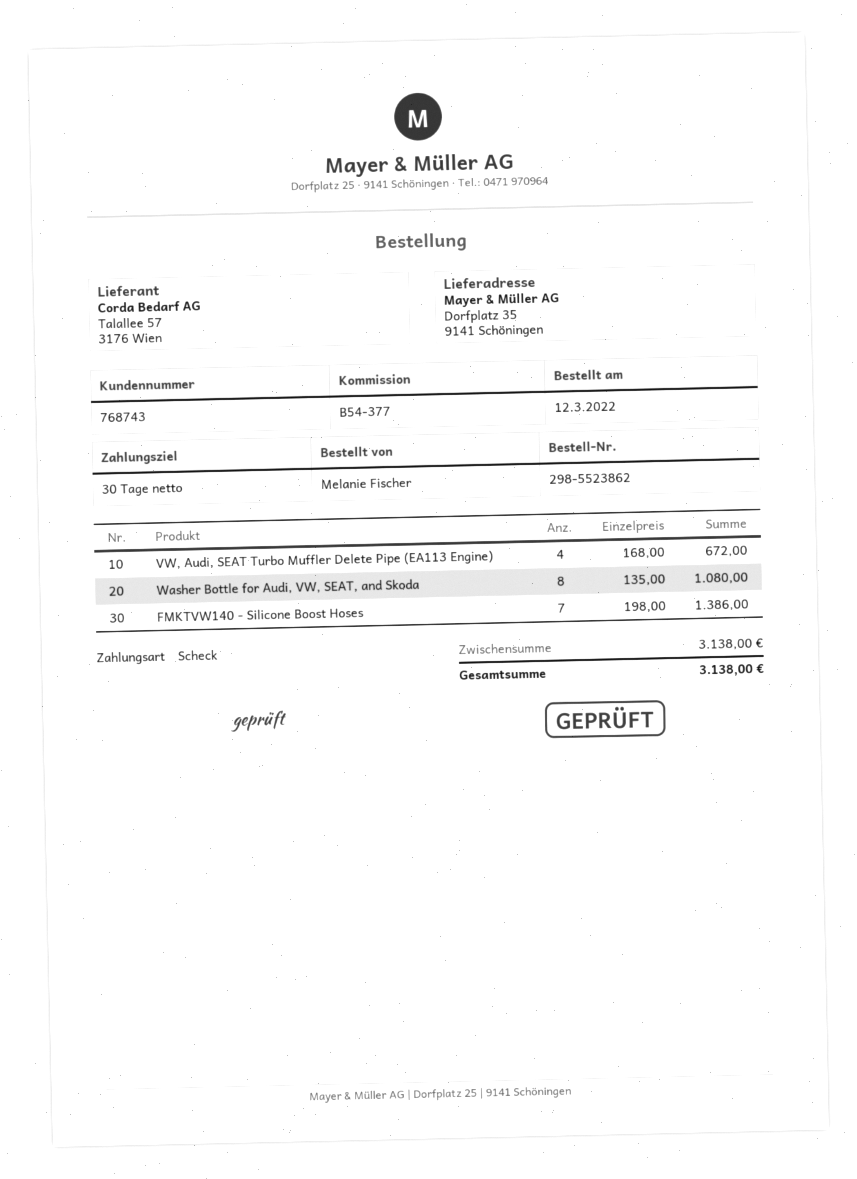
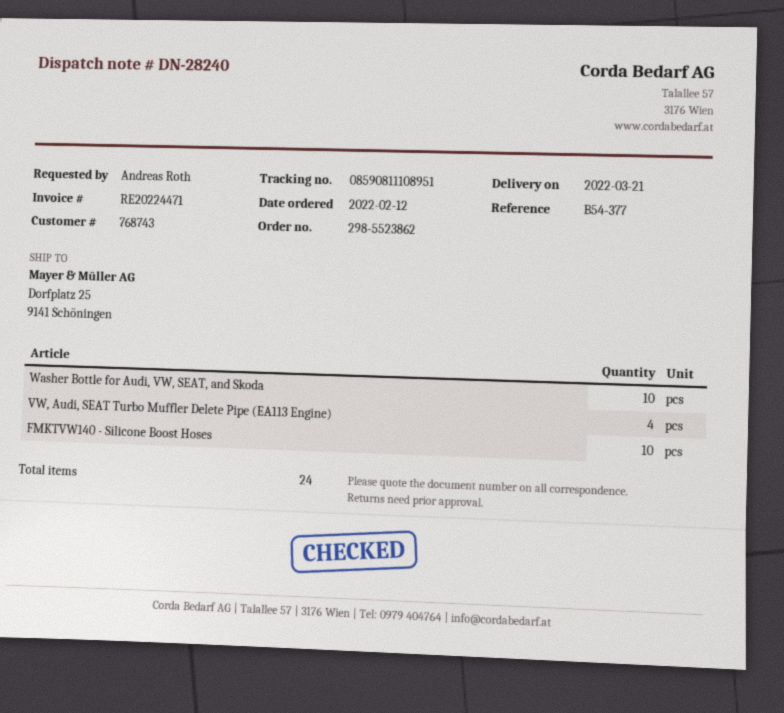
order date: 2022-03-12 -> 2022-02-12
ordered by: Melanie Fischer -> Andreas Roth
ship to: Dorfplatz 35, 9141 Schöningen -> Dorfplatz 25, 9141 Schöningen
Washer Bottle for Audi, VW, SEAT, and Skoda: 8 -> 10
FMKTVW140 - Silicone Boost Hoses: 7 -> 10

